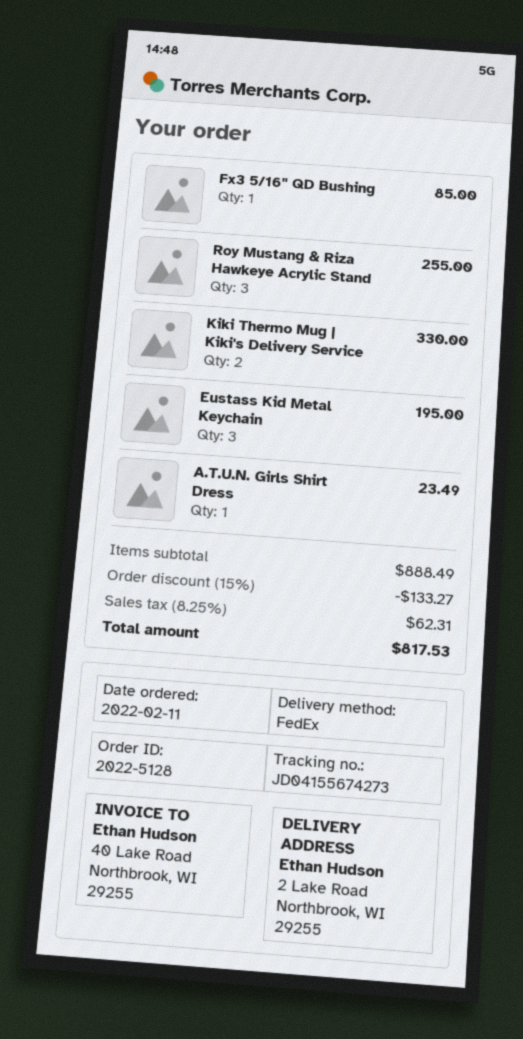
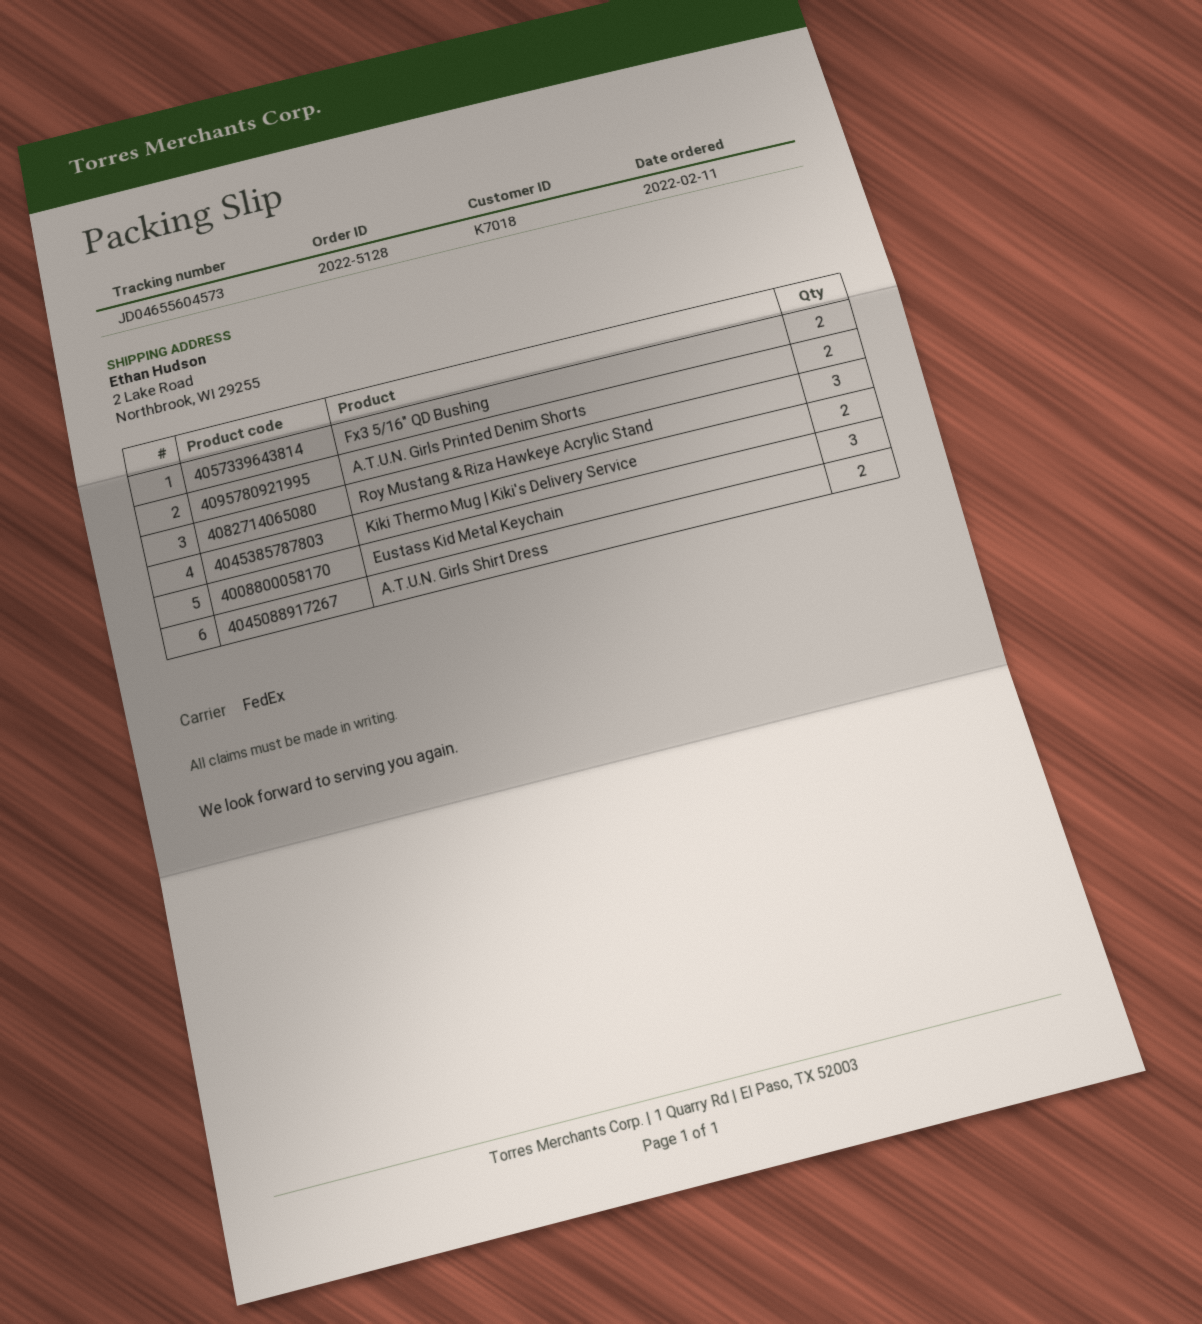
tracking number: JD04155674273 -> JD04655604573
Fx3 5/16" QD Bushing: 1 -> 2
A.T.U.N. Girls Shirt Dress: 1 -> 2
A.T.U.N. Girls Printed Denim Shorts: none -> 2

